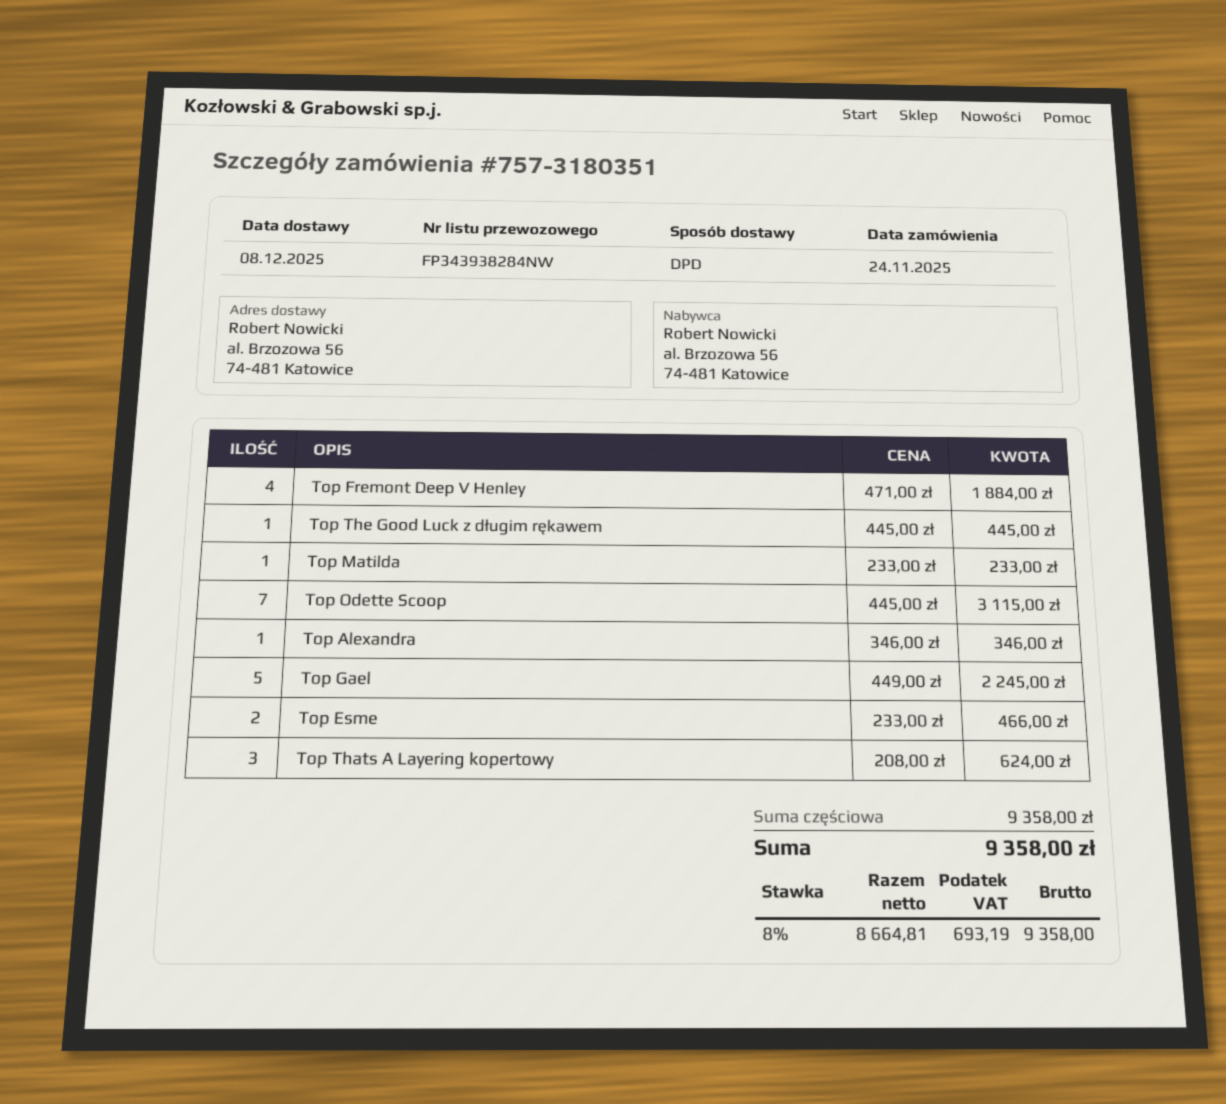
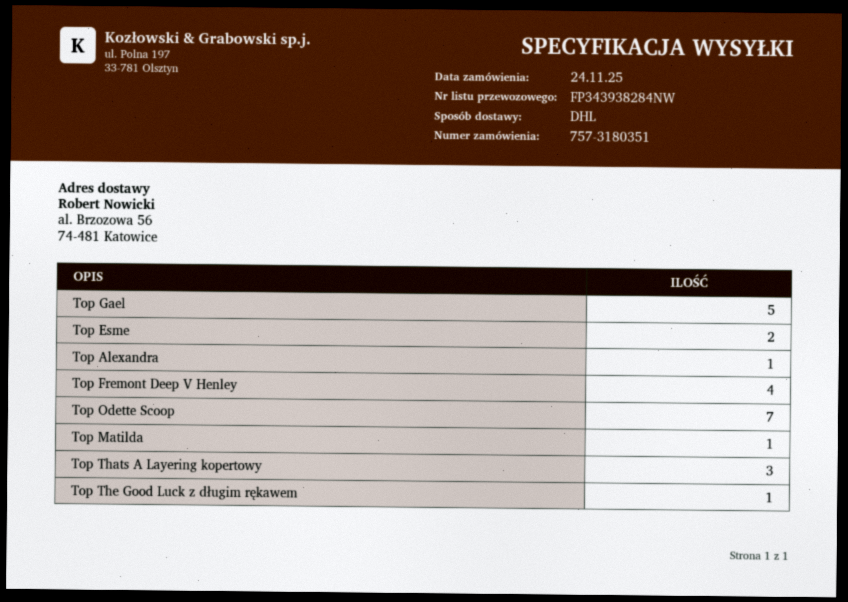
shipping method: DPD -> DHL

